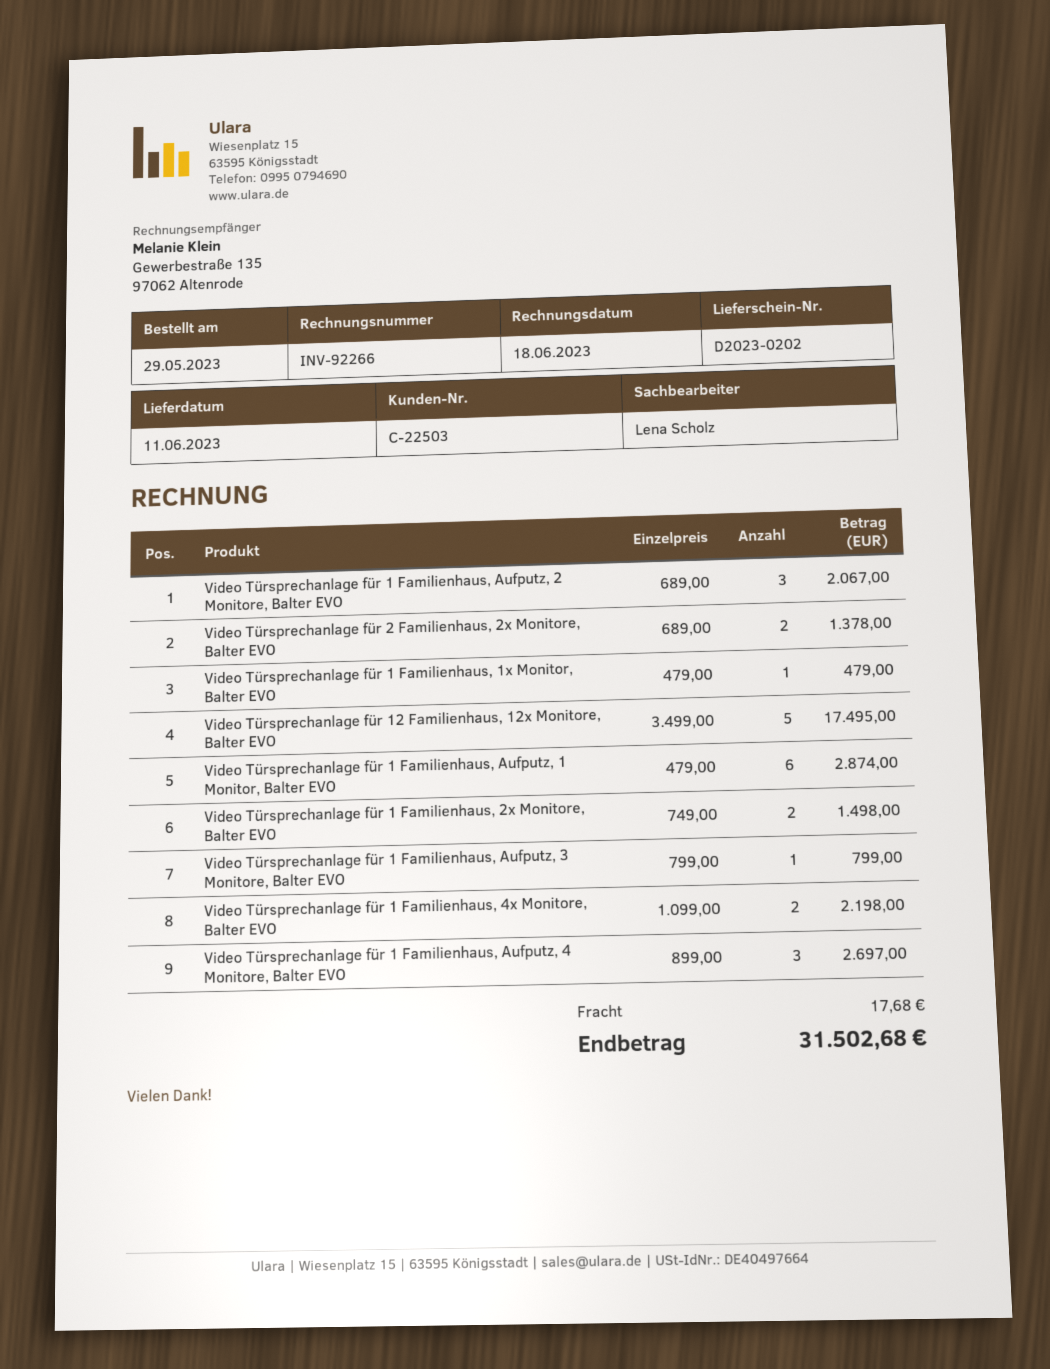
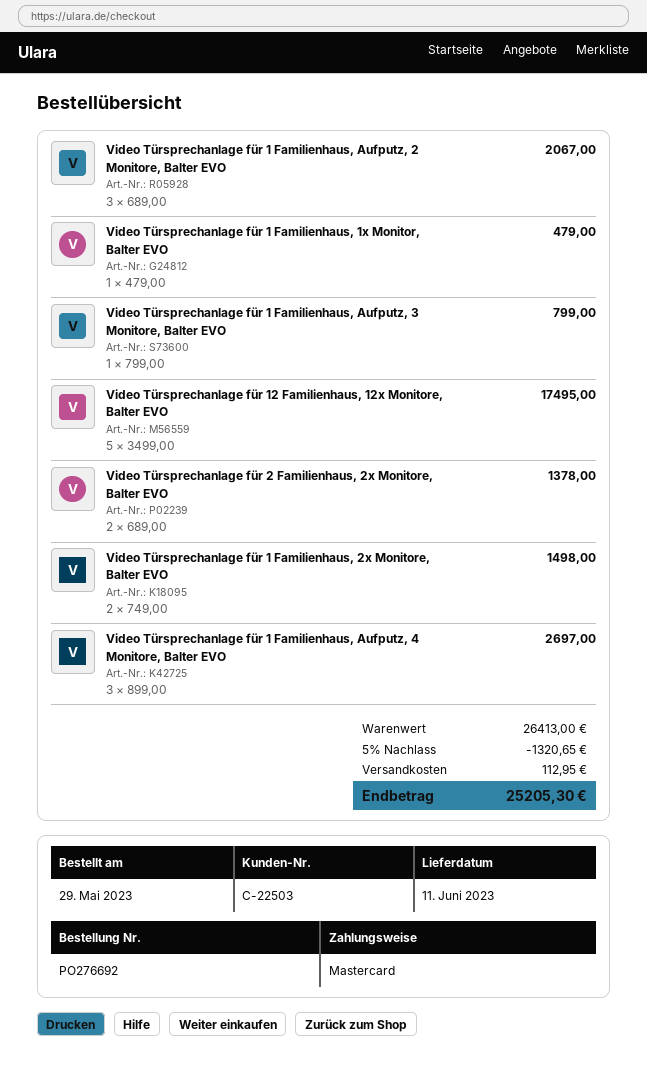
Video Türsprechanlage für 1 Familienhaus, Aufputz, 1 Monitor, Balter EVO: 6 x 479.00 = 2874.00 -> none
Video Türsprechanlage für 1 Familienhaus, 4x Monitore, Balter EVO: 2 x 1099.00 = 2198.00 -> none
discount: none -> 5% = 1320.65
shipping: 17.68 -> 112.95
total: 31502.68 -> 25205.30

